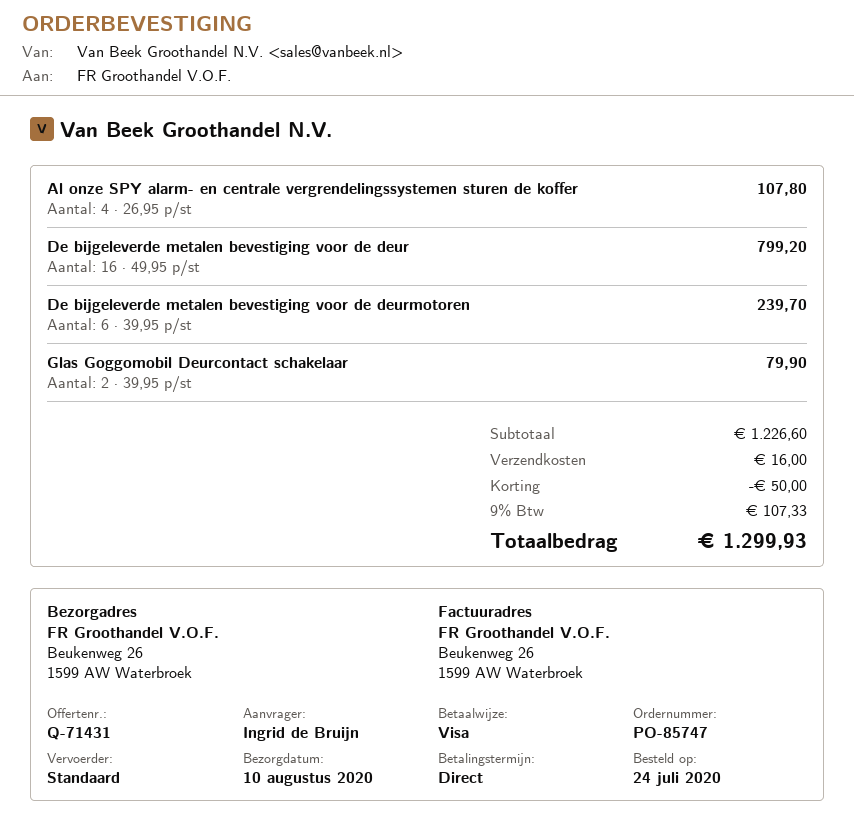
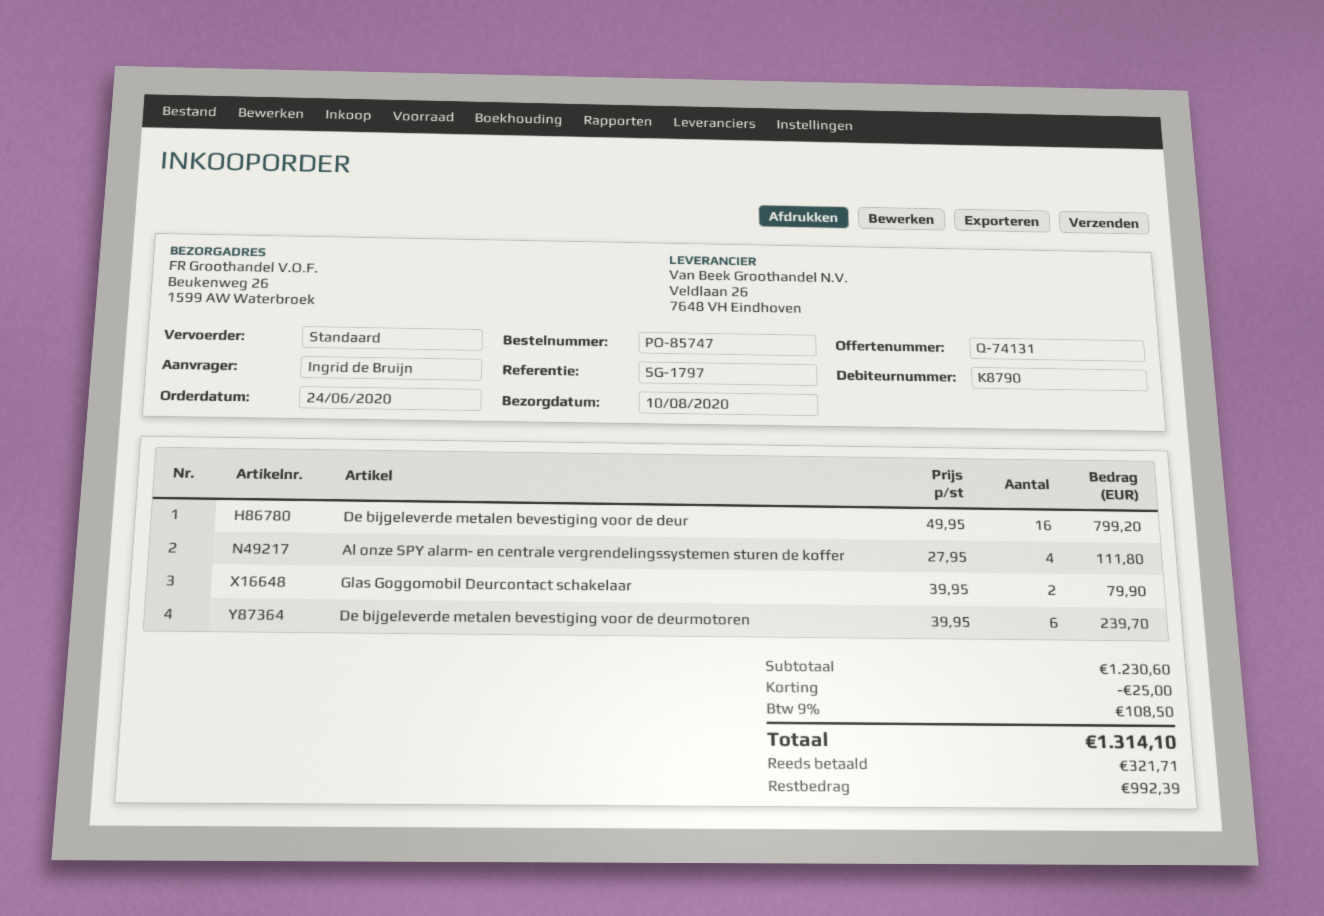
quote number: Q-71431 -> Q-74131
order date: 2020-07-24 -> 2020-06-24
Al onze SPY alarm- en centrale vergrendelingssystemen sturen de koffer: 4 x 26.95 = 107.80 -> 4 x 27.95 = 111.80
subtotal: 1226.60 -> 1230.60
discount: 50.00 -> 25.00
shipping: 16.00 -> none
tax: 9% = 107.33 -> 9% = 108.50
total: 1299.93 -> 1314.10

